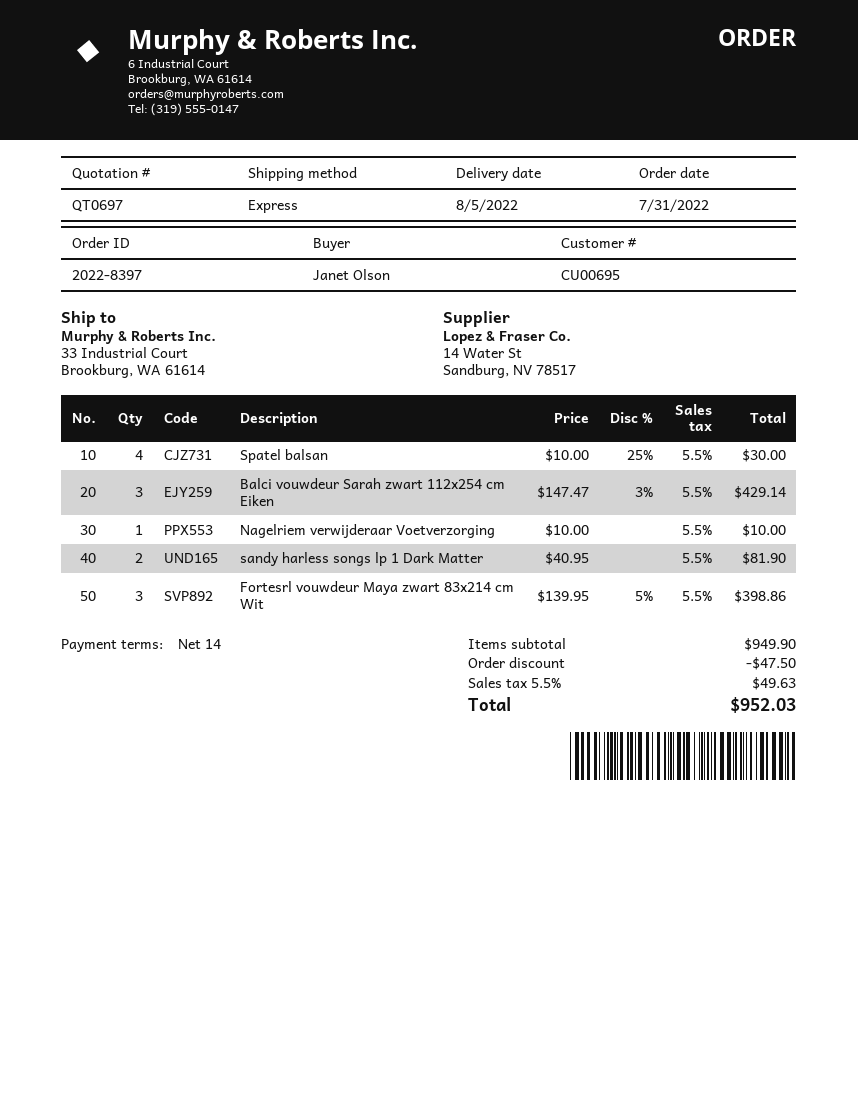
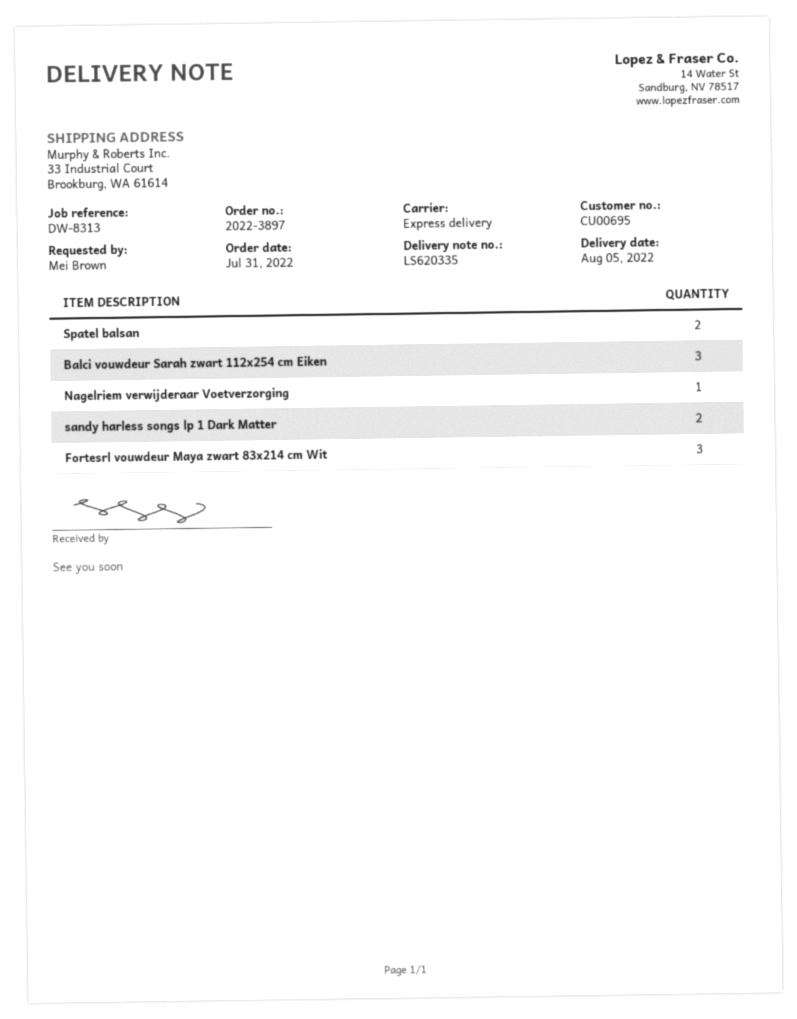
order number: 2022-8397 -> 2022-3897
ordered by: Janet Olson -> Mei Brown
Spatel balsan: 4 -> 2

